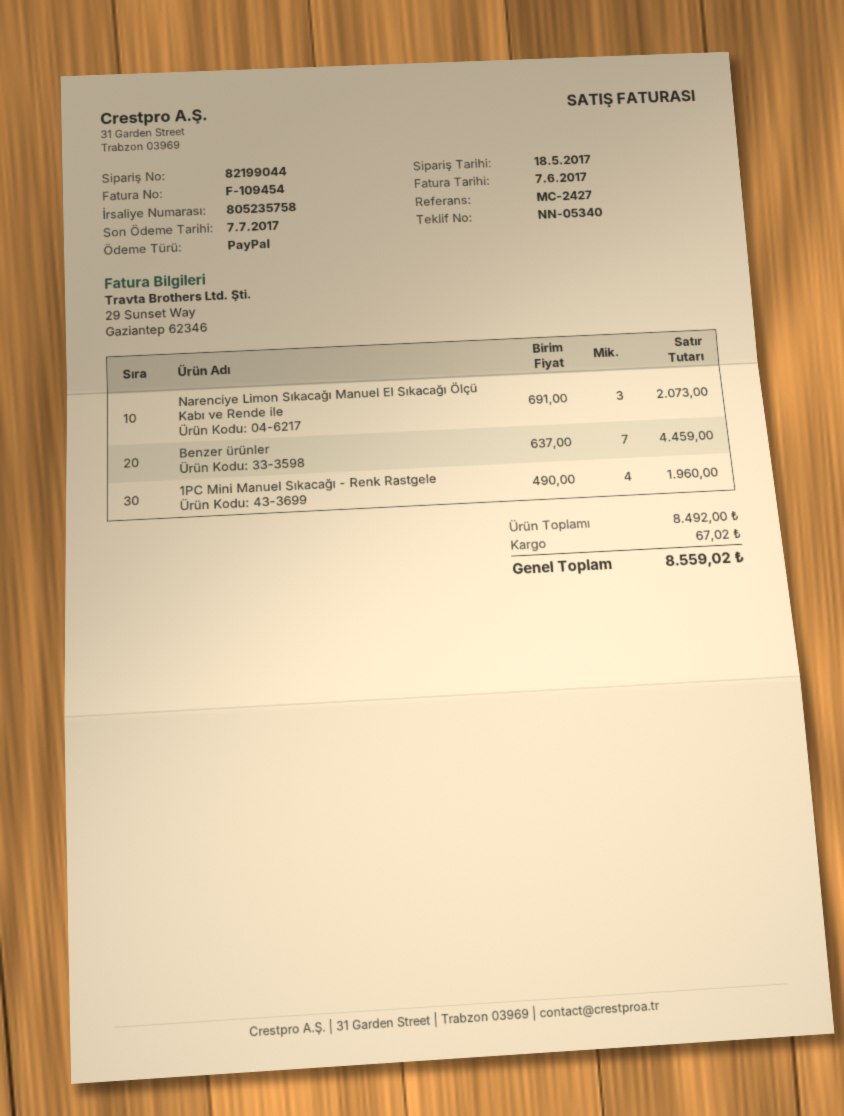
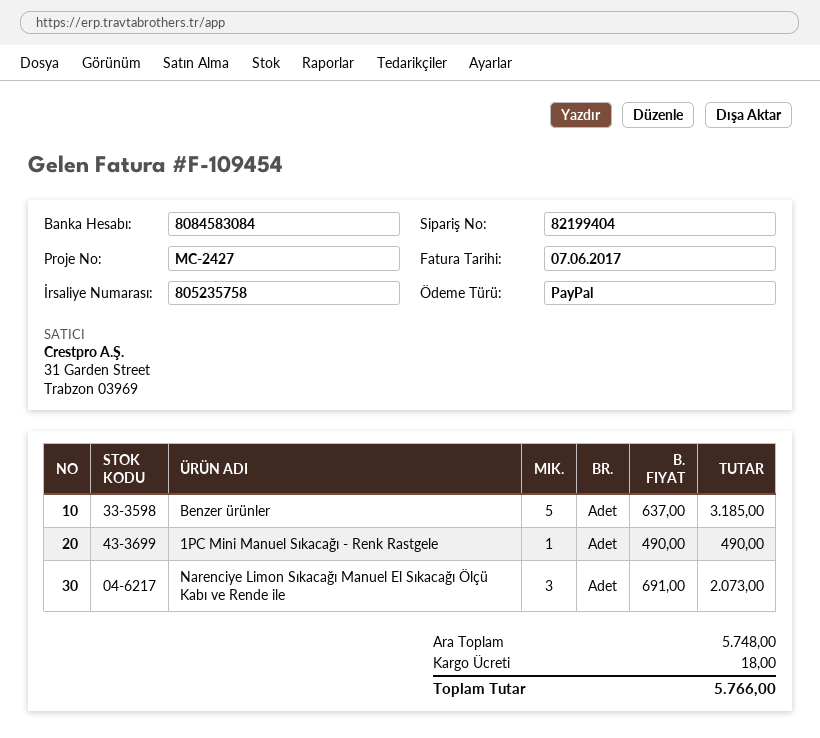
order number: 82199044 -> 82199404
Benzer ürünler: 7 x 637.00 = 4459.00 -> 5 x 637.00 = 3185.00
1PC Mini Manuel Sıkacağı - Renk Rastgele: 4 x 490.00 = 1960.00 -> 1 x 490.00 = 490.00
subtotal: 8492.00 -> 5748.00
shipping: 67.02 -> 18.00
total: 8559.02 -> 5766.00

